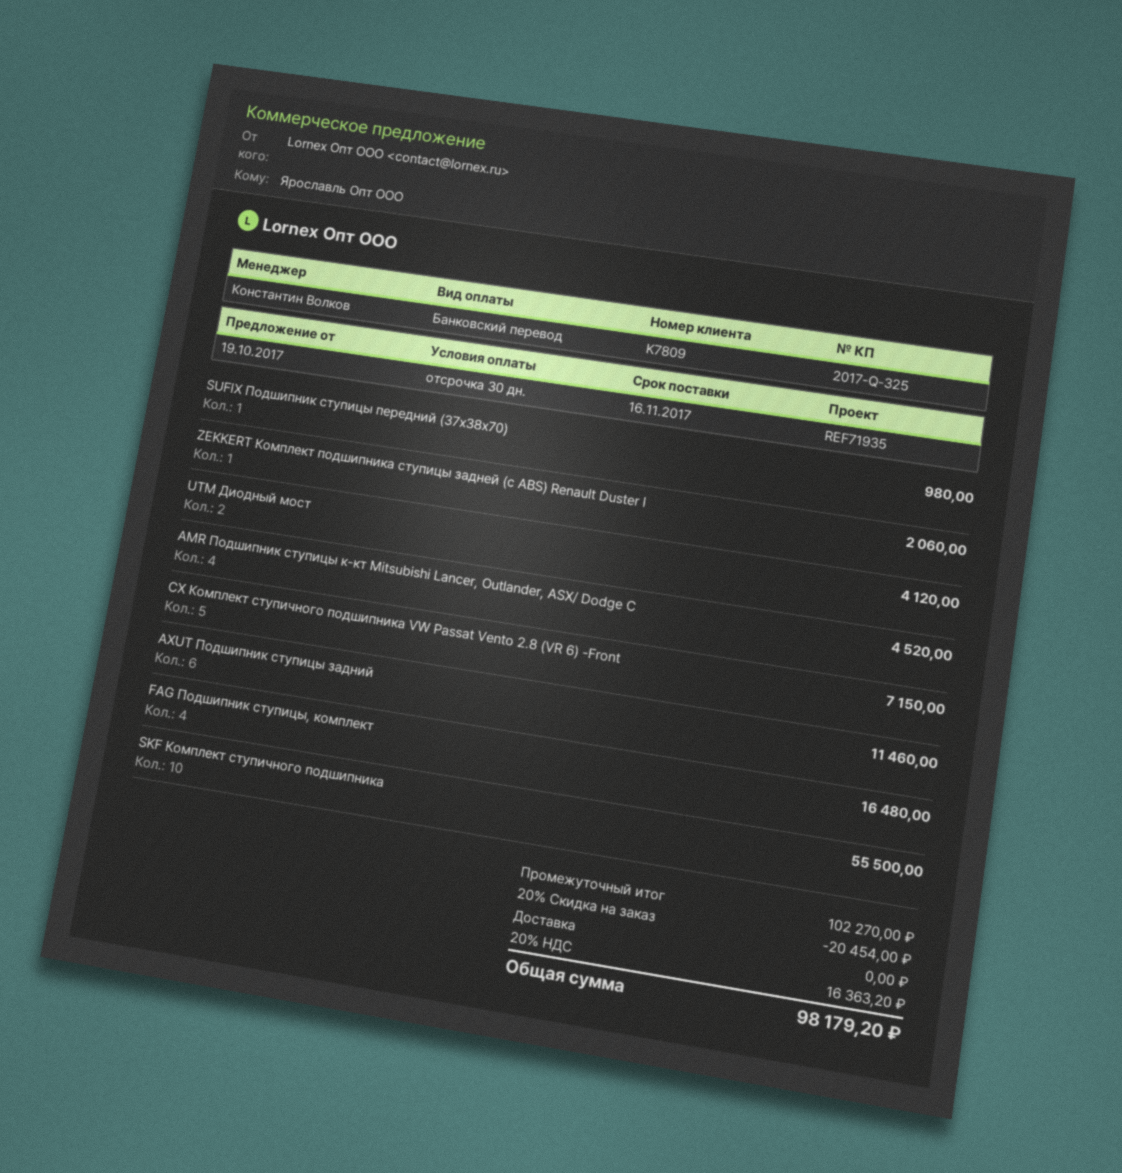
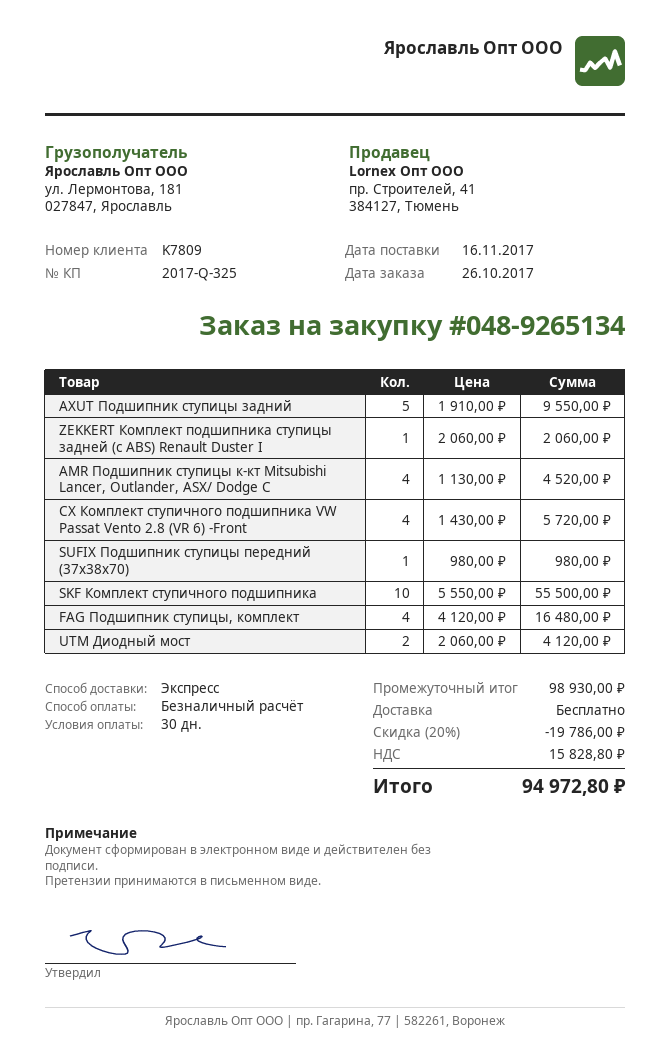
CX Комплект ступичного подшипника VW Passat Vento 2.8 (VR 6) -Front: 5 for 7150.00 -> 4 for 5720.00
AXUT Подшипник ступицы задний: 6 for 11460.00 -> 5 for 9550.00
subtotal: 102270.00 -> 98930.00
discount: 20% = 20454.00 -> 20% = 19786.00
tax: 16363.20 -> 15828.80
total: 98179.20 -> 94972.80

